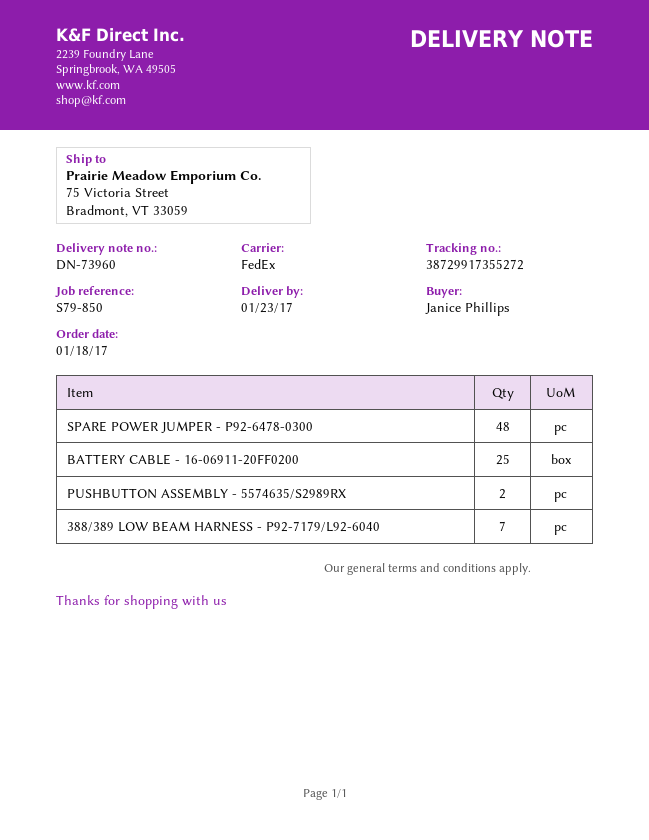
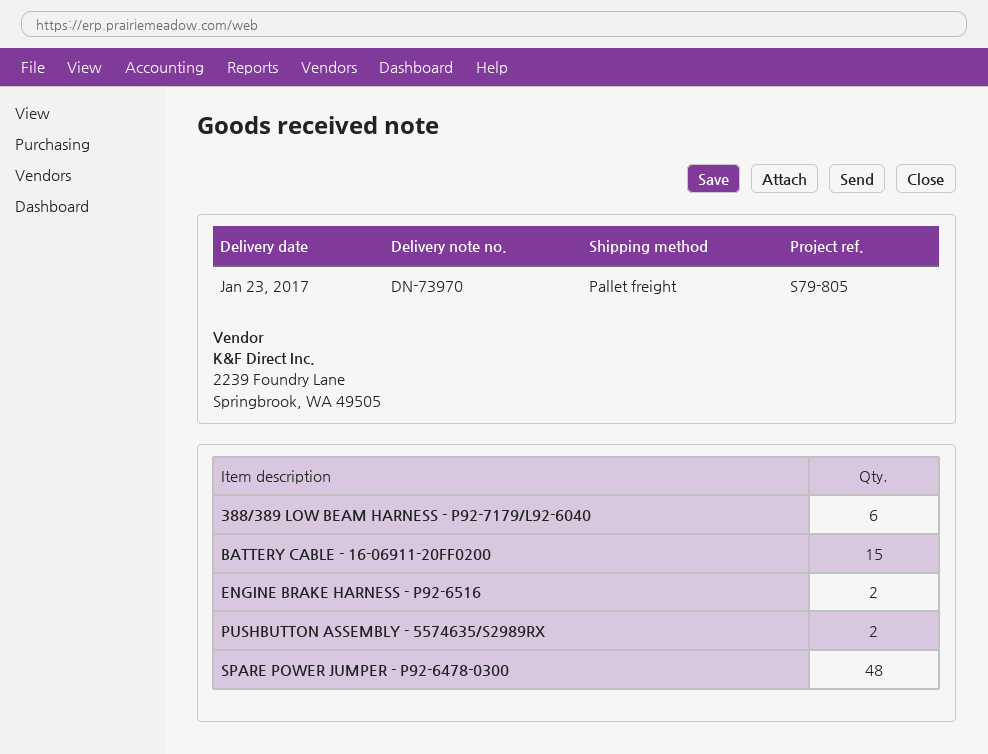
delivery note number: DN-73960 -> DN-73970
reference: S79-850 -> S79-805
shipping method: FedEx -> pallet freight
BATTERY CABLE - 16-06911-20FF0200: 25 -> 15
388/389 LOW BEAM HARNESS - P92-7179/L92-6040: 7 -> 6
ENGINE BRAKE HARNESS - P92-6516: none -> 2

